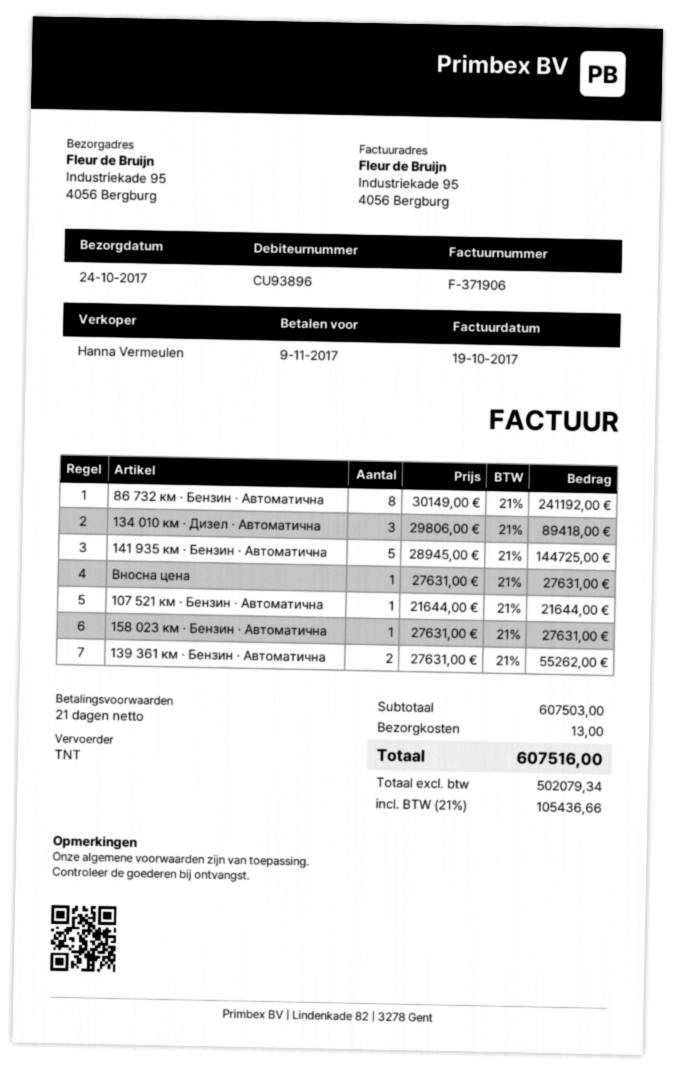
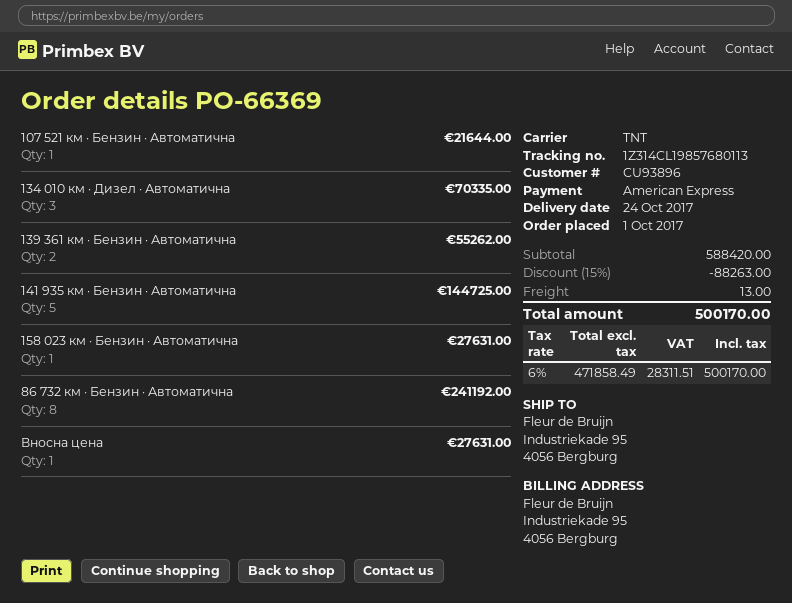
134 010 км · Дизел · Автоматична: 3 for 89418.00 -> 3 for 70335.00
subtotal: 607503.00 -> 588420.00
discount: none -> 15% = 88263.00
net: 502079.34 -> 471858.49
tax: 21% = 105436.66 -> 6% = 28311.51
total: 607516.00 -> 500170.00

